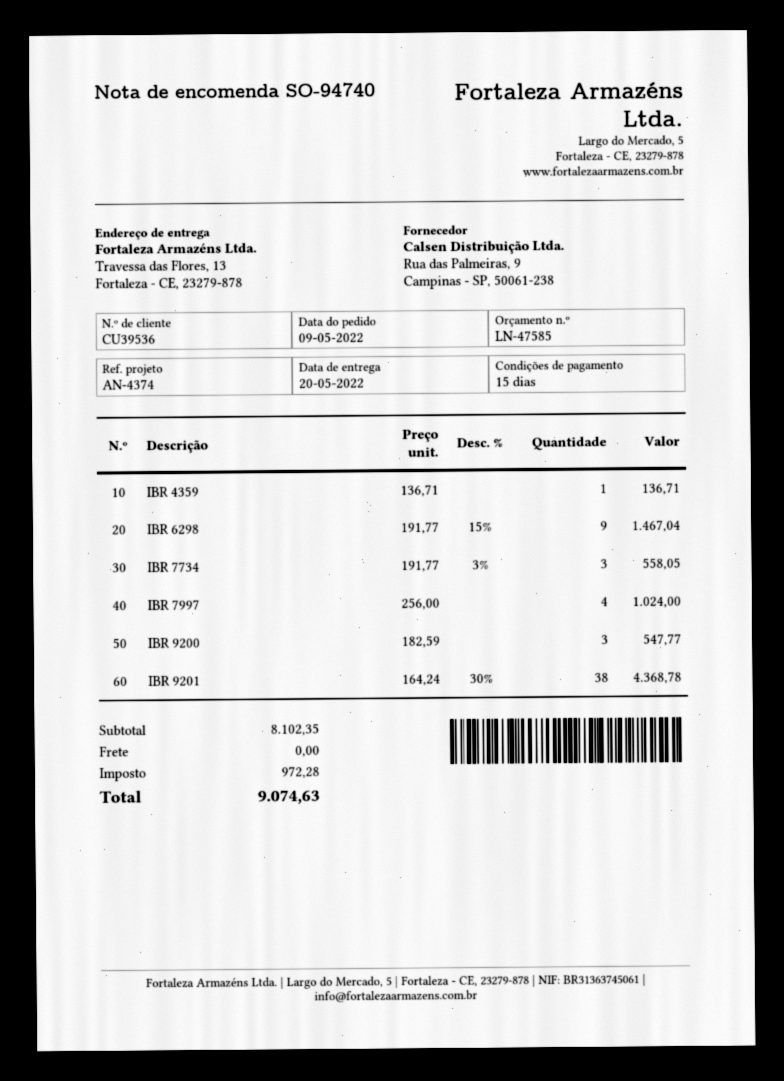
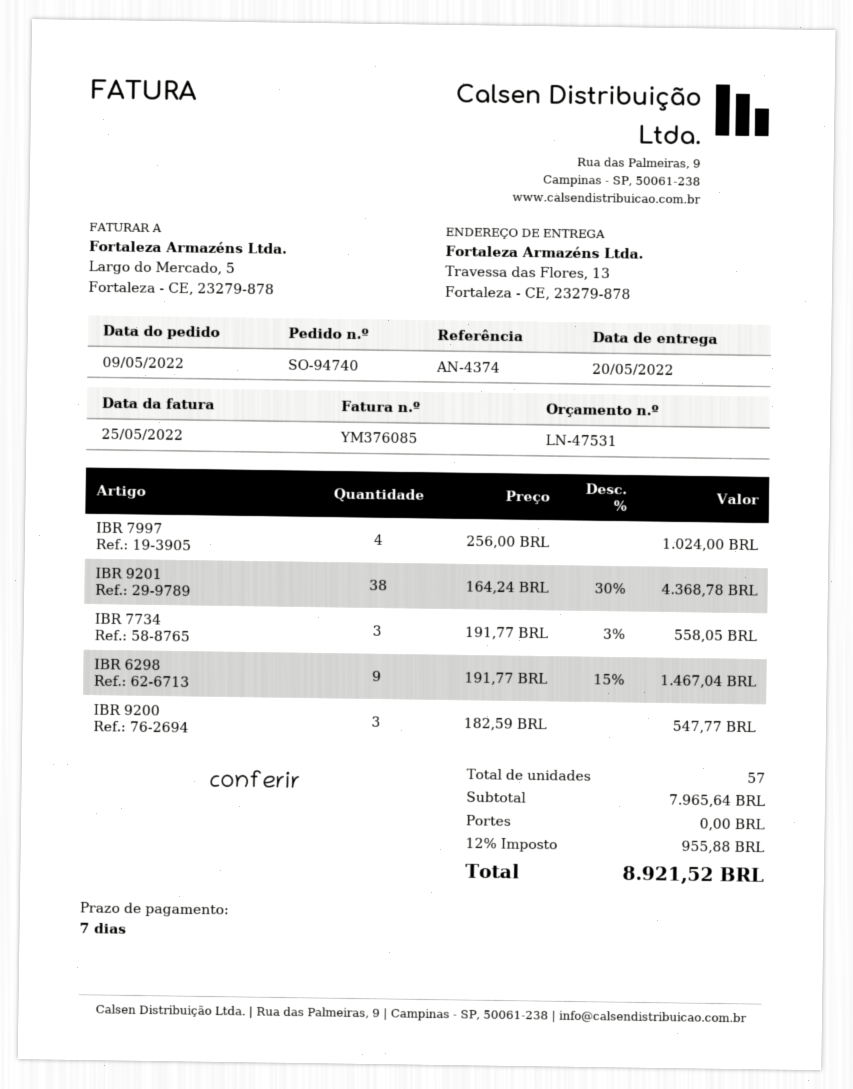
quote number: LN-47585 -> LN-47531
payment terms: 15 days -> 7 days
IBR 4359: 1 x 136.71 = 136.71 -> none
subtotal: 8102.35 -> 7965.64
tax: 972.28 -> 955.88
total: 9074.63 -> 8921.52

